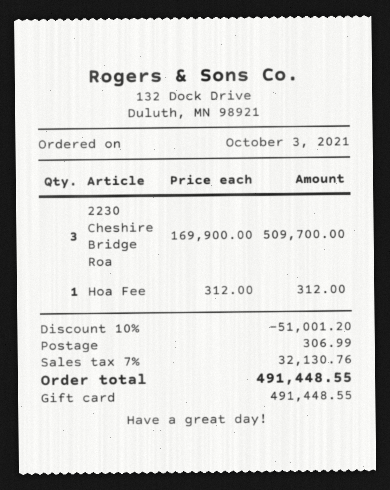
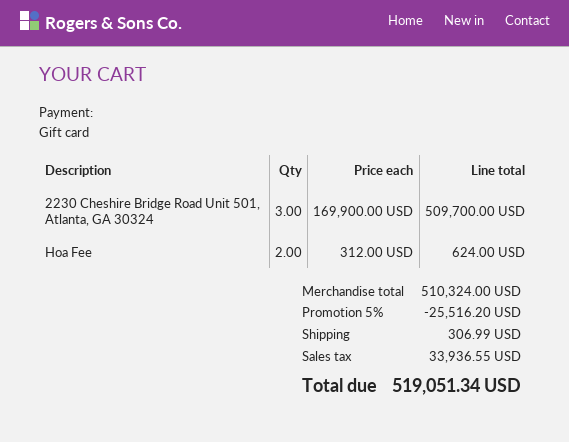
Hoa Fee: 1 x 312.00 = 312.00 -> 2 x 312.00 = 624.00
discount: 10% = 51001.20 -> 5% = 25516.20
tax: 32130.76 -> 33936.55
total: 491448.55 -> 519051.34

